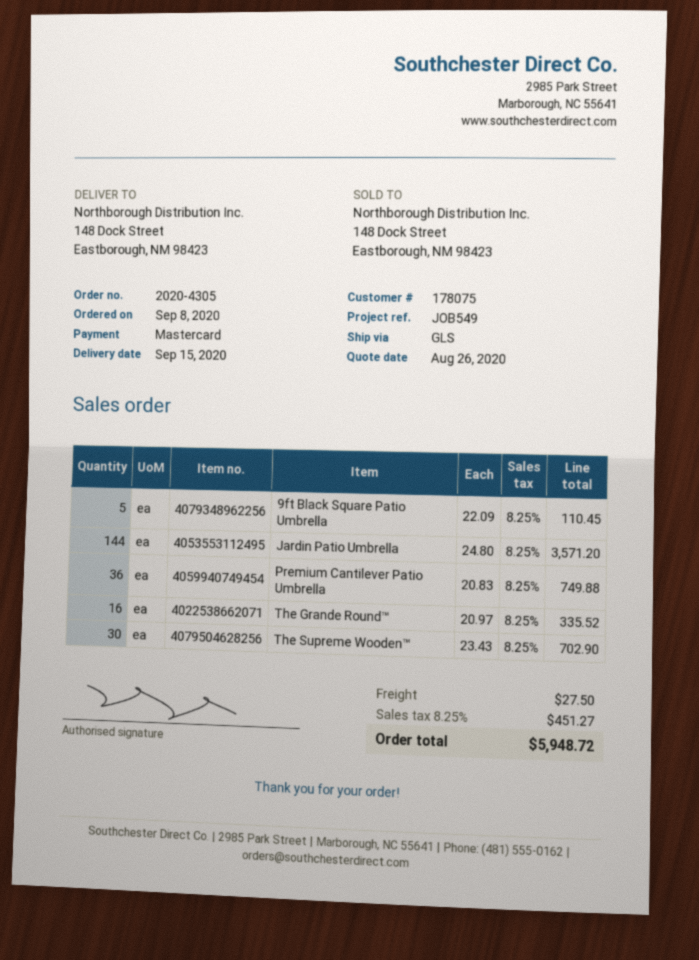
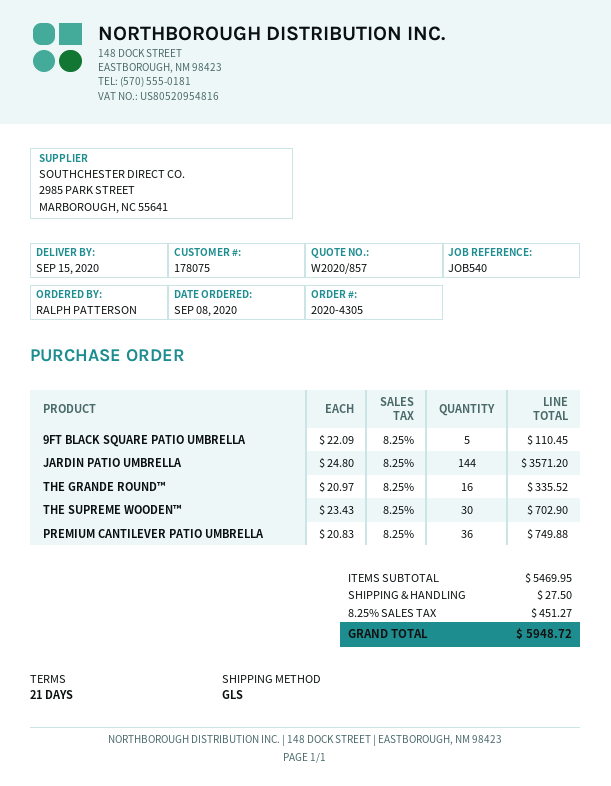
reference: JOB549 -> JOB540

